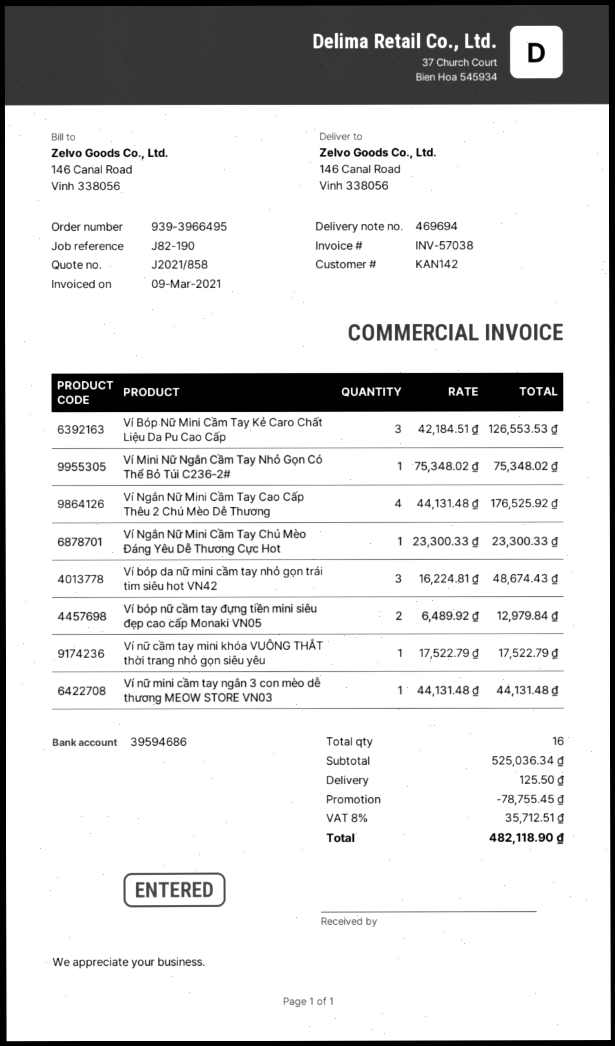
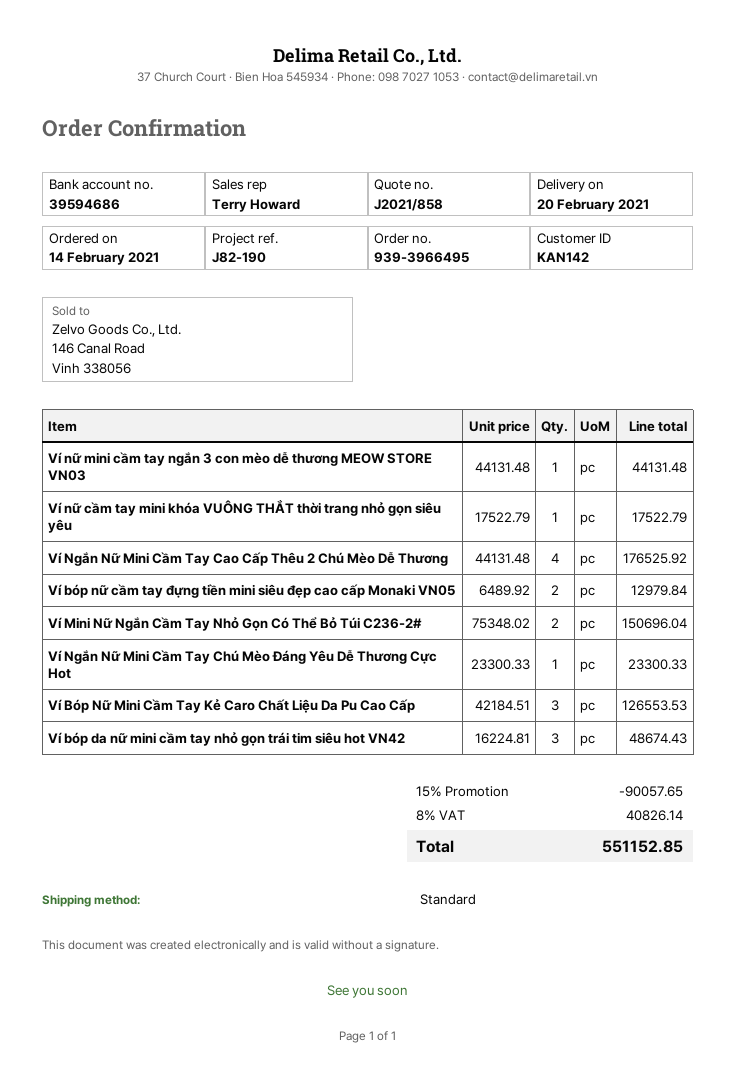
Ví Mini Nữ Ngắn Cầm Tay Nhỏ Gọn Có Thể Bỏ Túi C236-2#: 1 x 75348.02 = 75348.02 -> 2 x 75348.02 = 150696.04
discount: 78755.45 -> 90057.65
shipping: 125.50 -> none
tax: 8% = 35712.51 -> 8% = 40826.14
total: 482118.90 -> 551152.85

